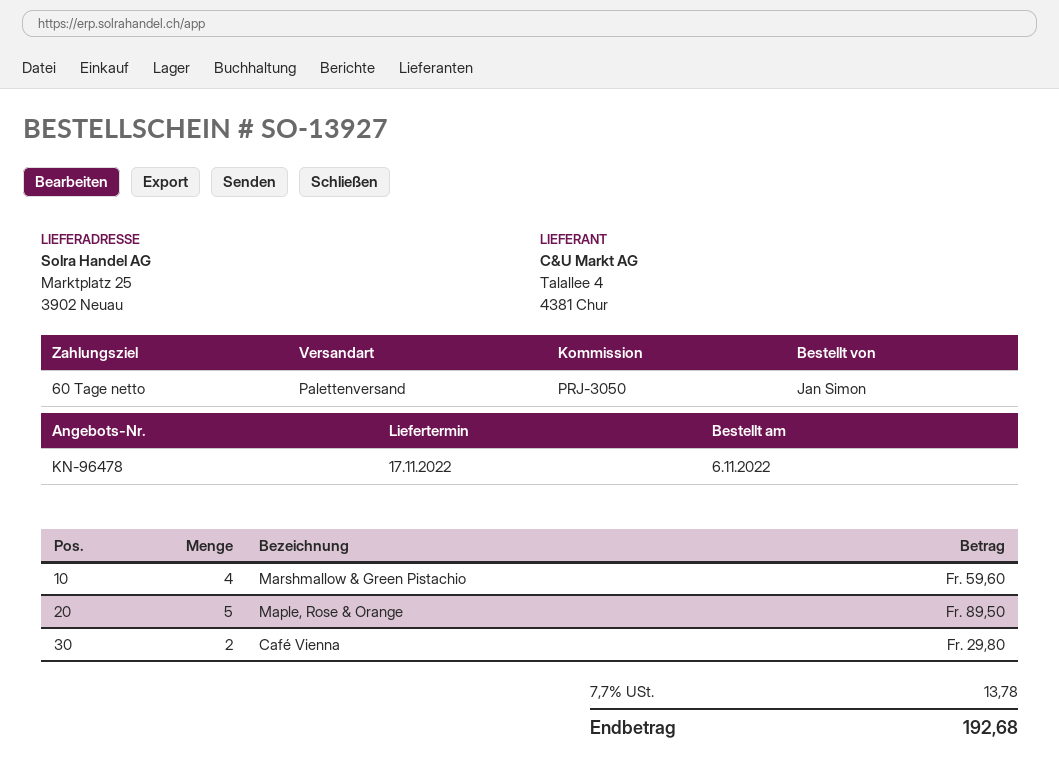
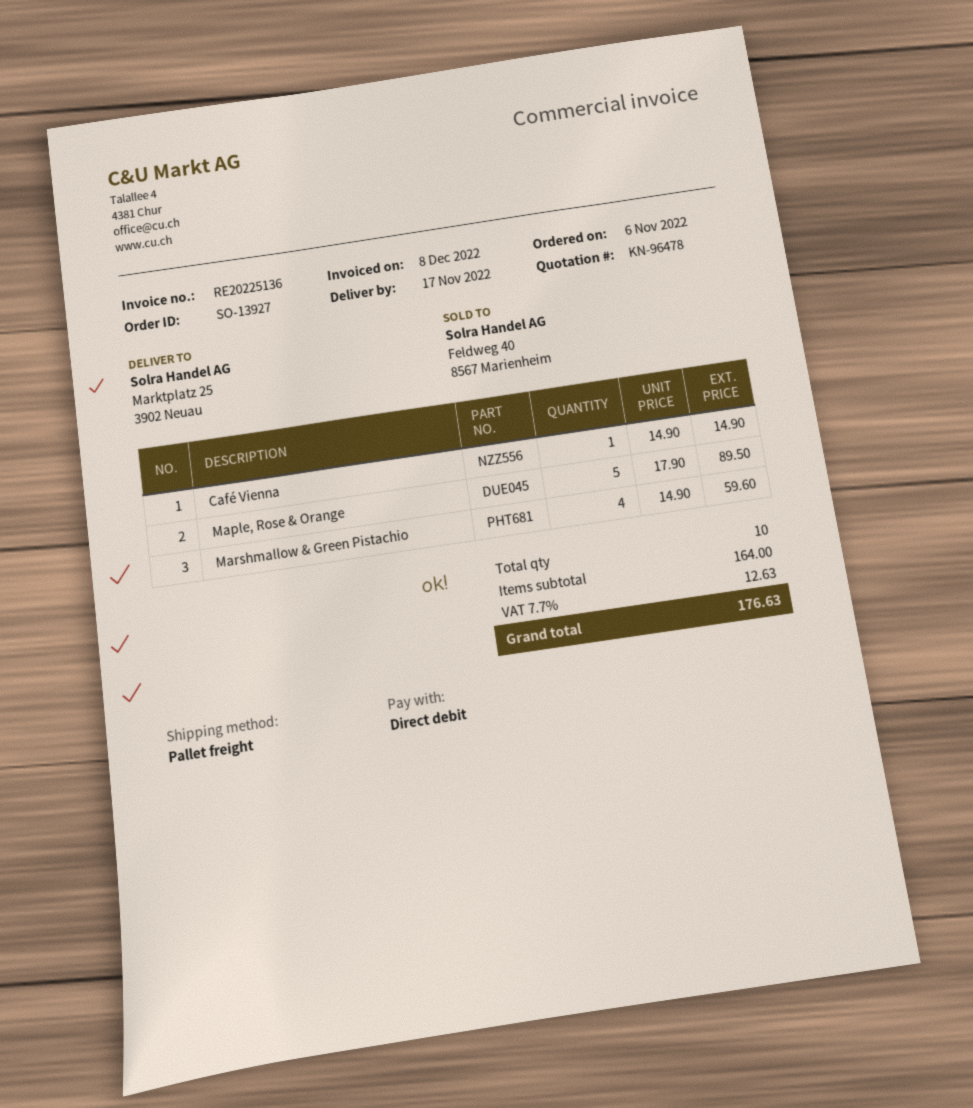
Café Vienna: 2 for 29.80 -> 1 for 14.90
tax: 7.7% = 13.78 -> 7.7% = 12.63
total: 192.68 -> 176.63

